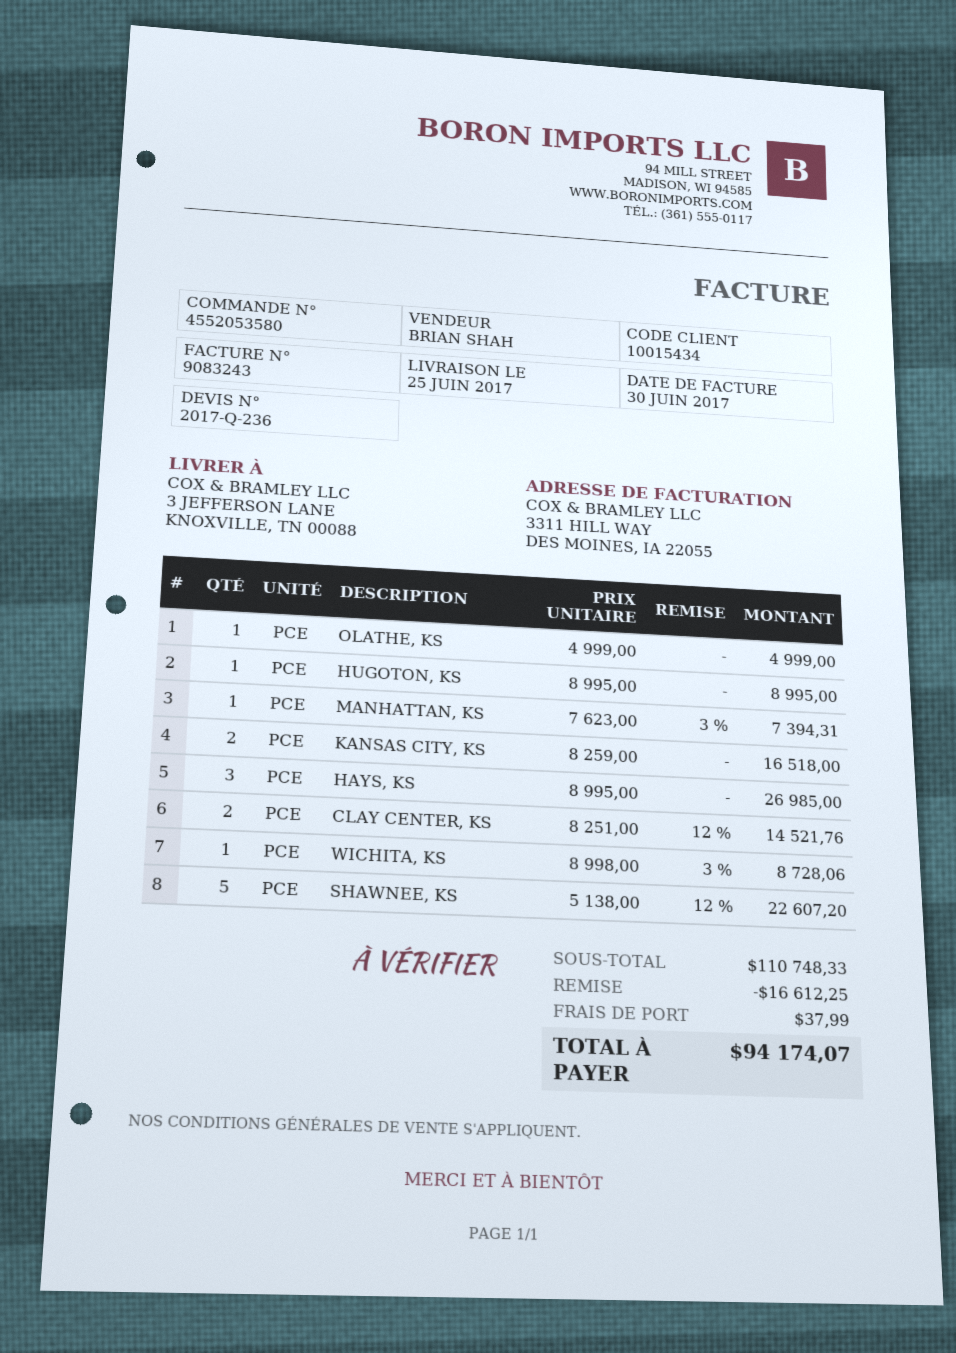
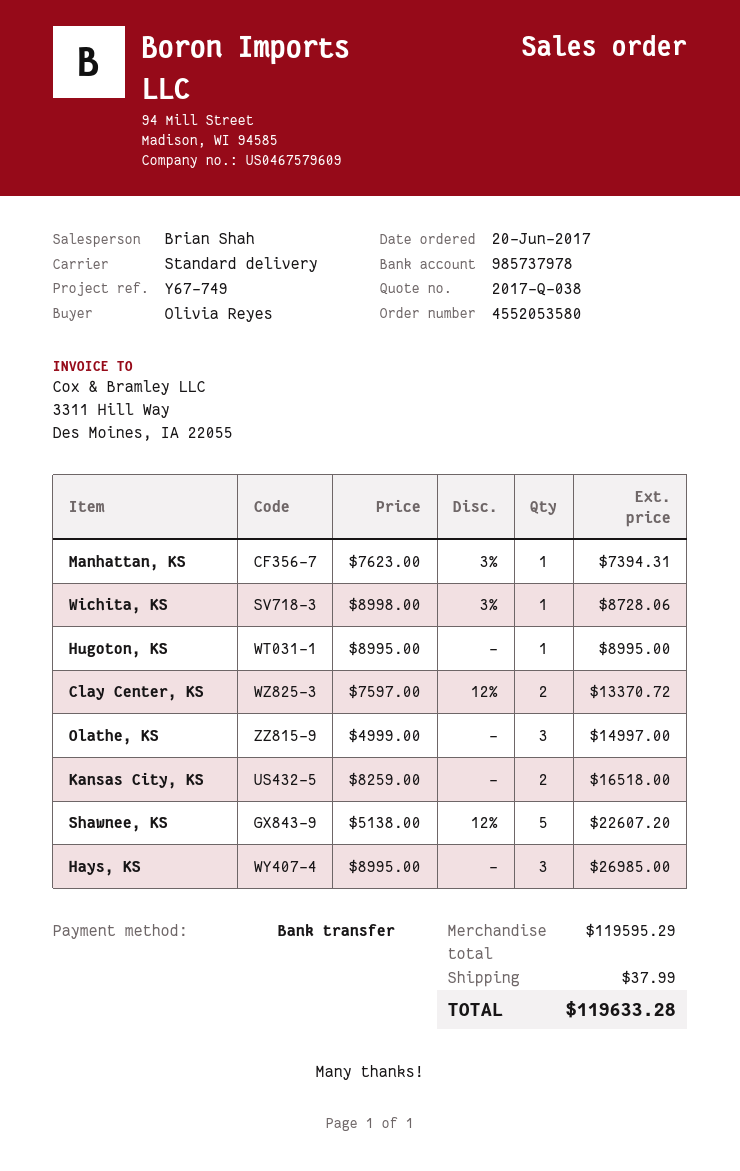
quote number: 2017-Q-236 -> 2017-Q-038
OLATHE, KS: 1 x 4999.00 = 4999.00 -> 3 x 4999.00 = 14997.00
CLAY CENTER, KS: 2 x 8251.00 - 12% = 14521.76 -> 2 x 7597.00 - 12% = 13370.72
subtotal: 110748.33 -> 119595.29
discount: 16612.25 -> none
total: 94174.07 -> 119633.28

